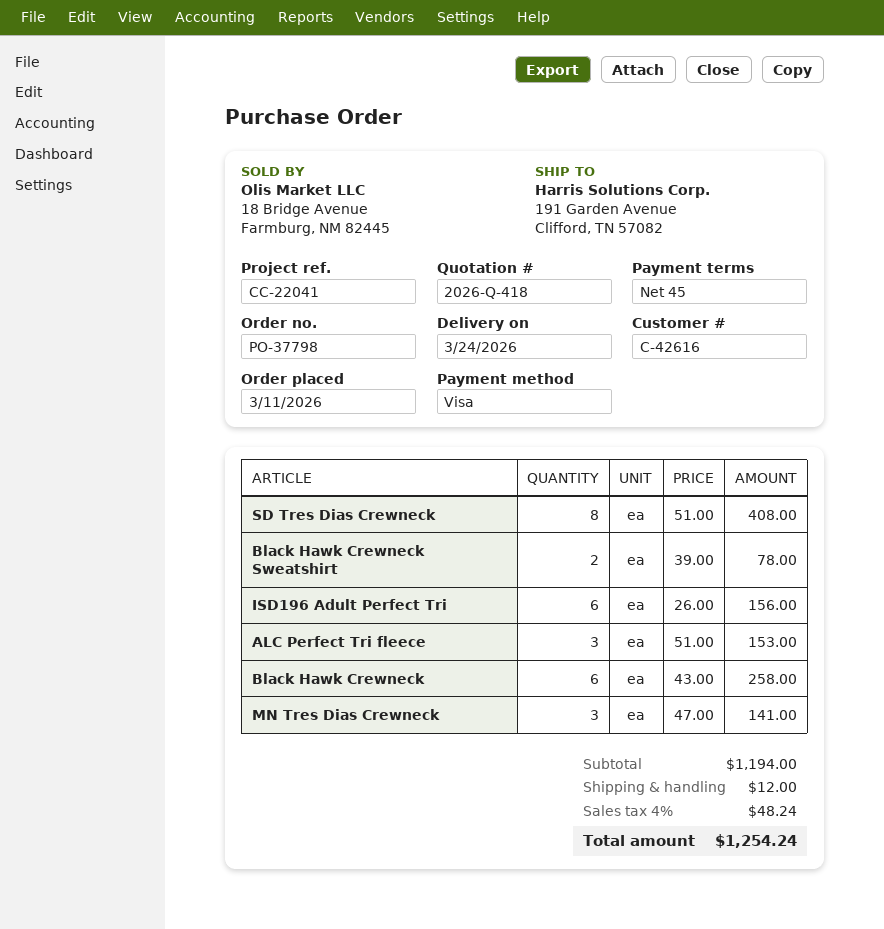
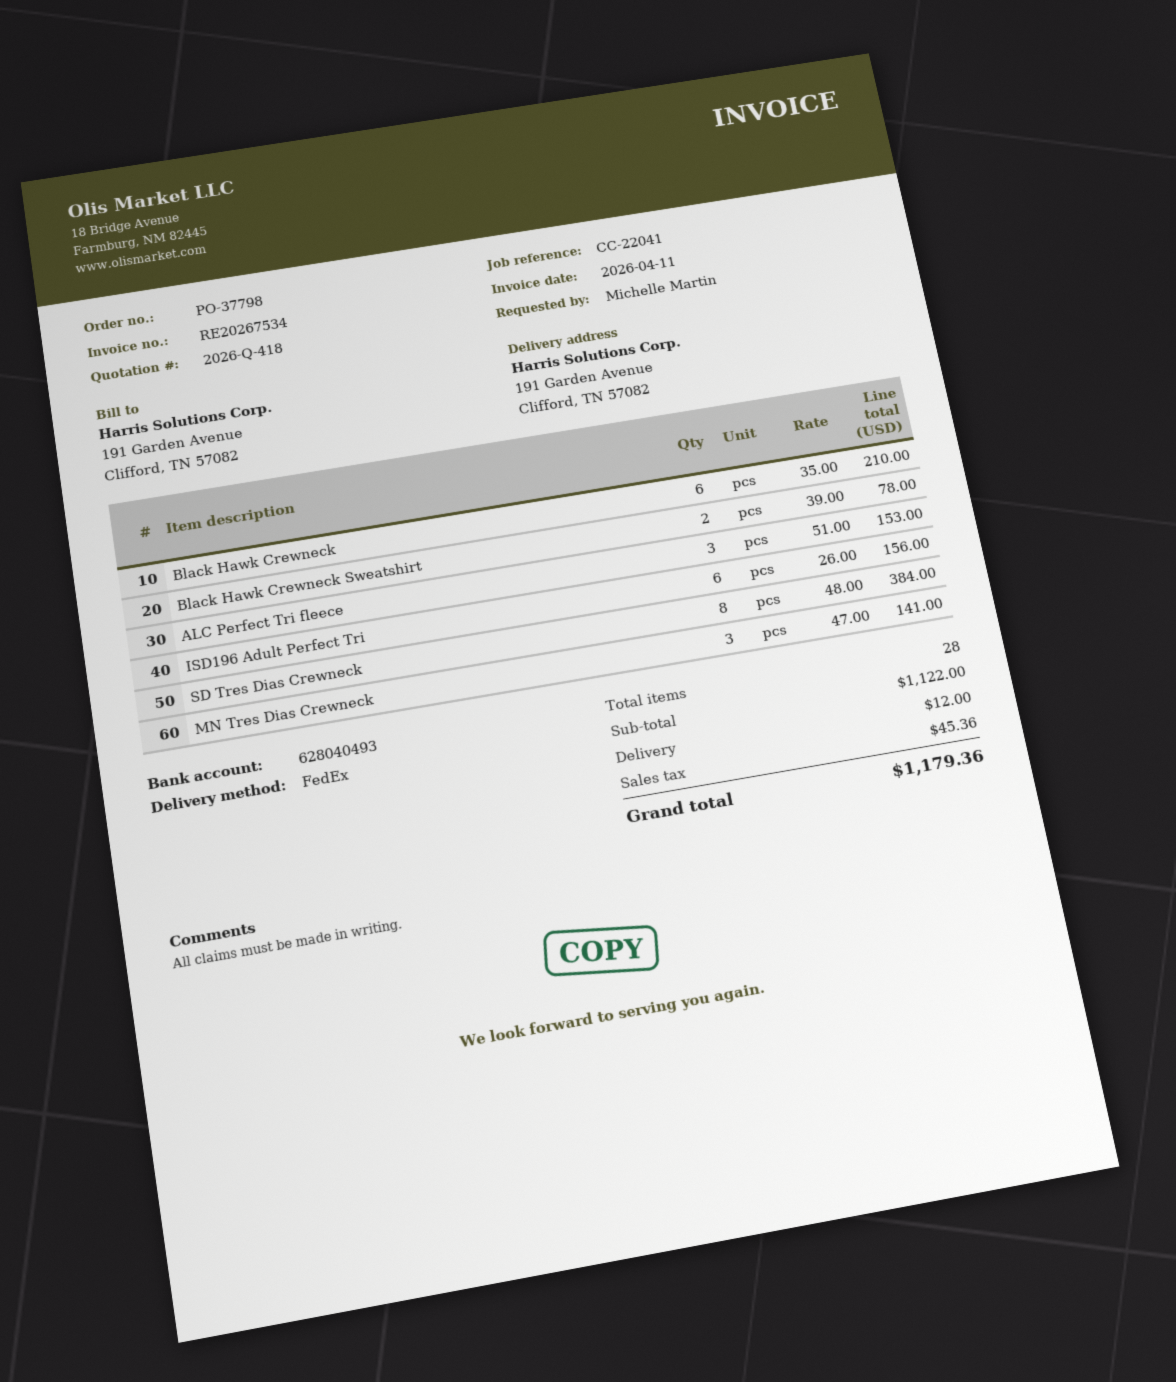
SD Tres Dias Crewneck: 8 x 51.00 = 408.00 -> 8 x 48.00 = 384.00
Black Hawk Crewneck: 6 x 43.00 = 258.00 -> 6 x 35.00 = 210.00
subtotal: 1194.00 -> 1122.00
tax: 48.24 -> 45.36
total: 1254.24 -> 1179.36

